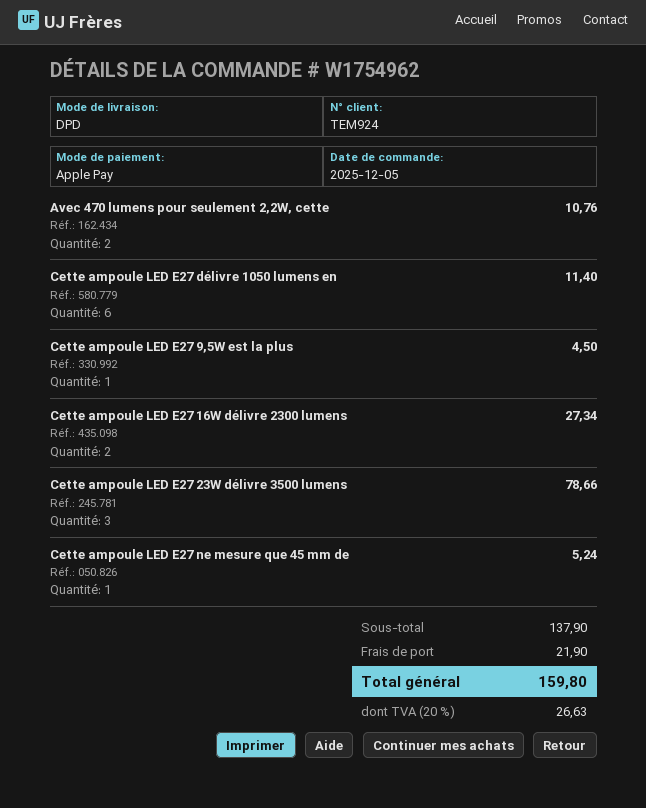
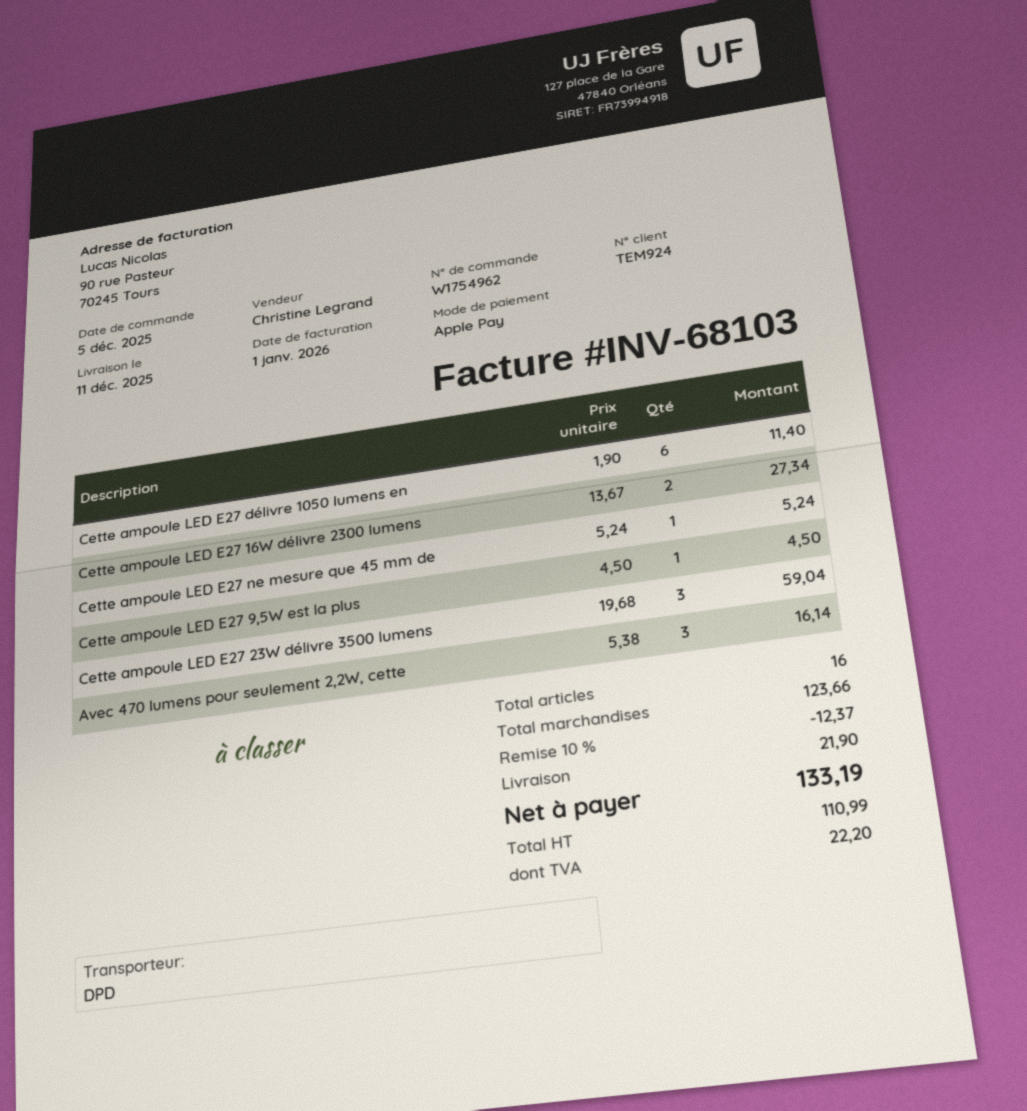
Avec 470 lumens pour seulement 2,2W, cette: 2 for 10.76 -> 3 for 16.14
Cette ampoule LED E27 23W délivre 3500 lumens: 3 for 78.66 -> 3 for 59.04
subtotal: 137.90 -> 123.66
discount: none -> 10% = 12.37
tax: 26.63 -> 22.20
total: 159.80 -> 133.19

